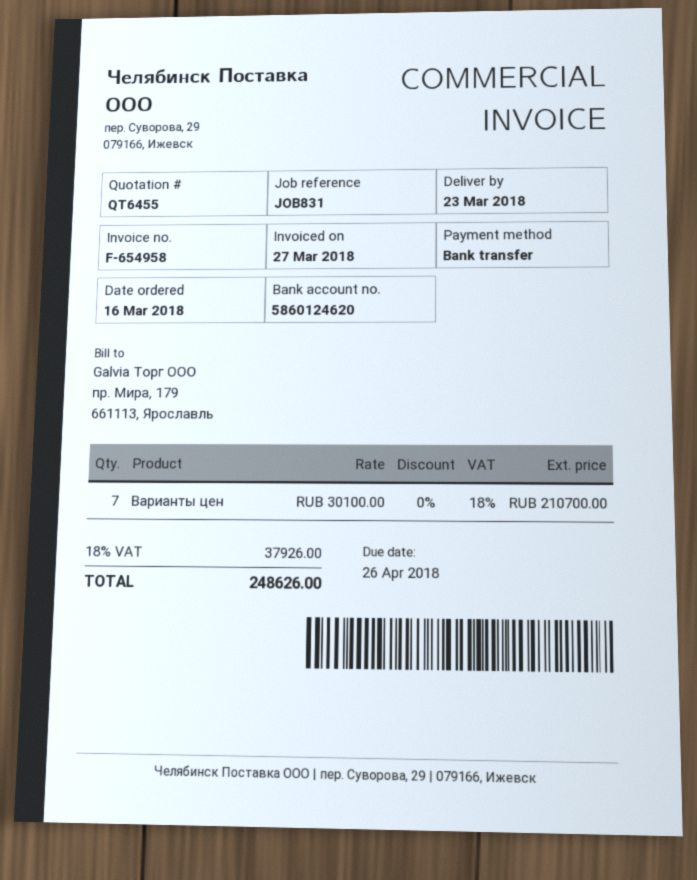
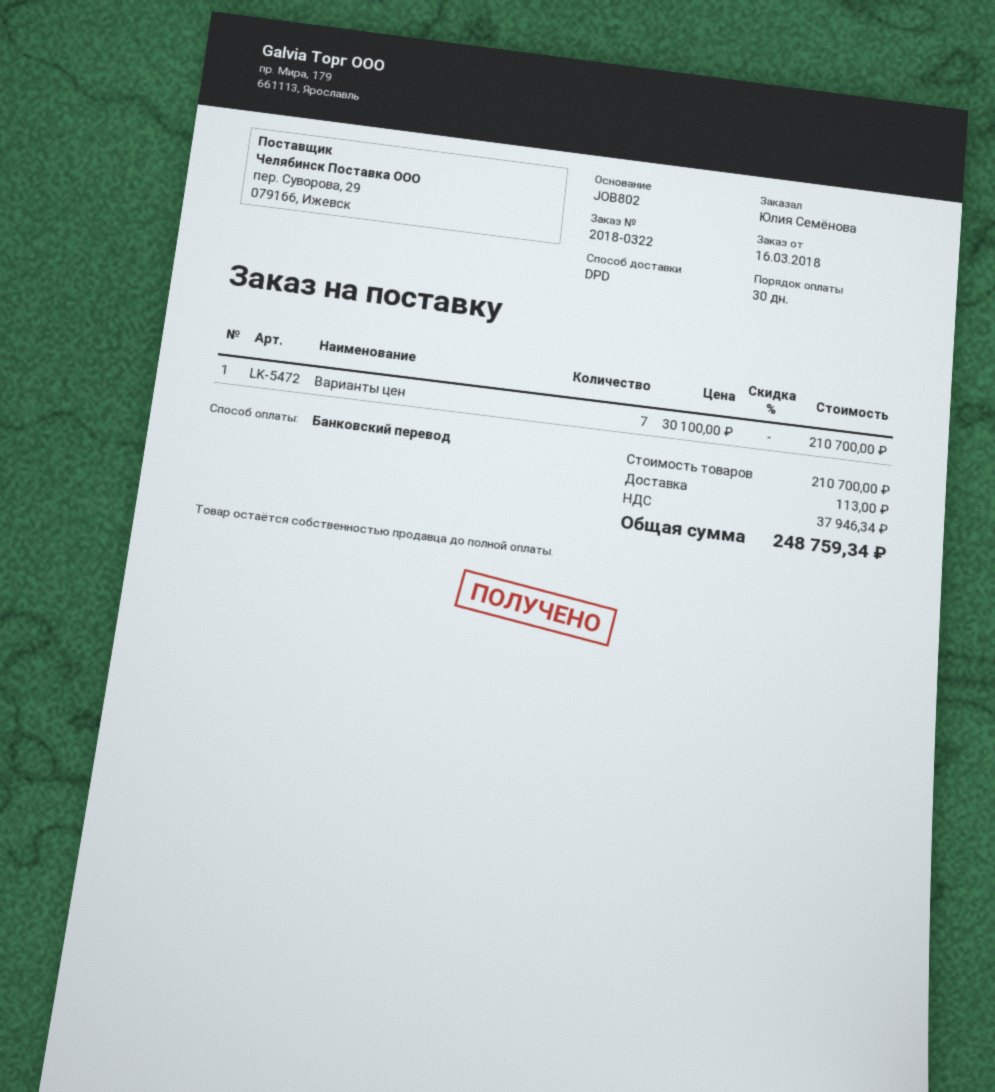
reference: JOB831 -> JOB802
shipping: none -> 113.00
tax: 37926.00 -> 37946.34
total: 248626.00 -> 248759.34

